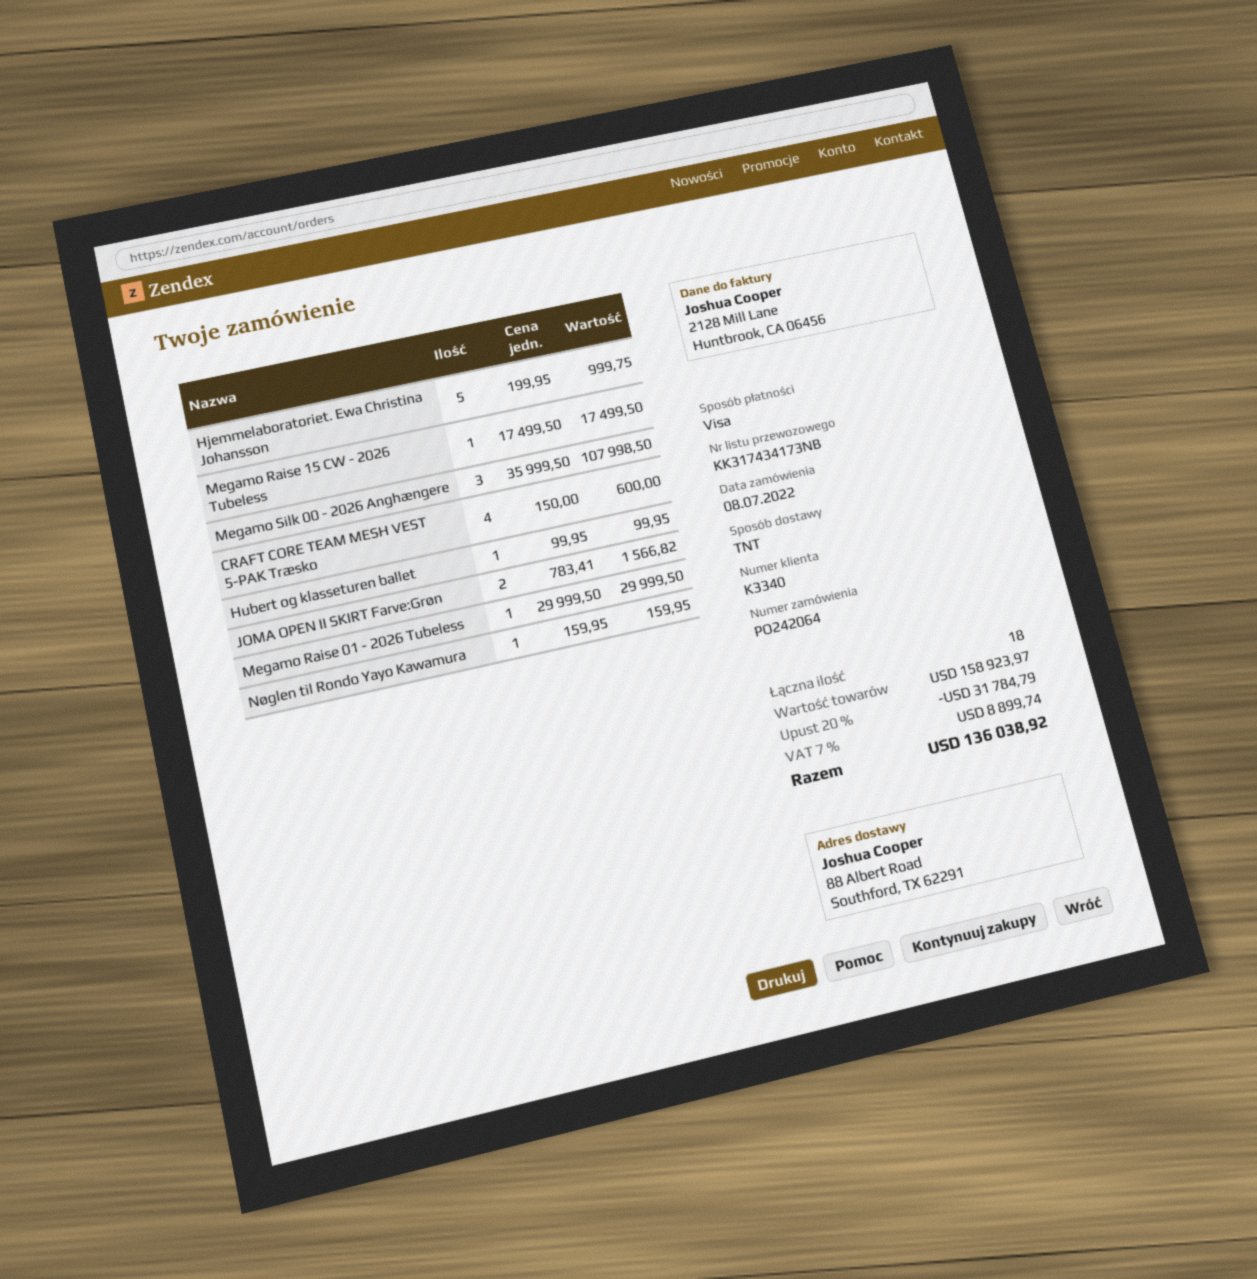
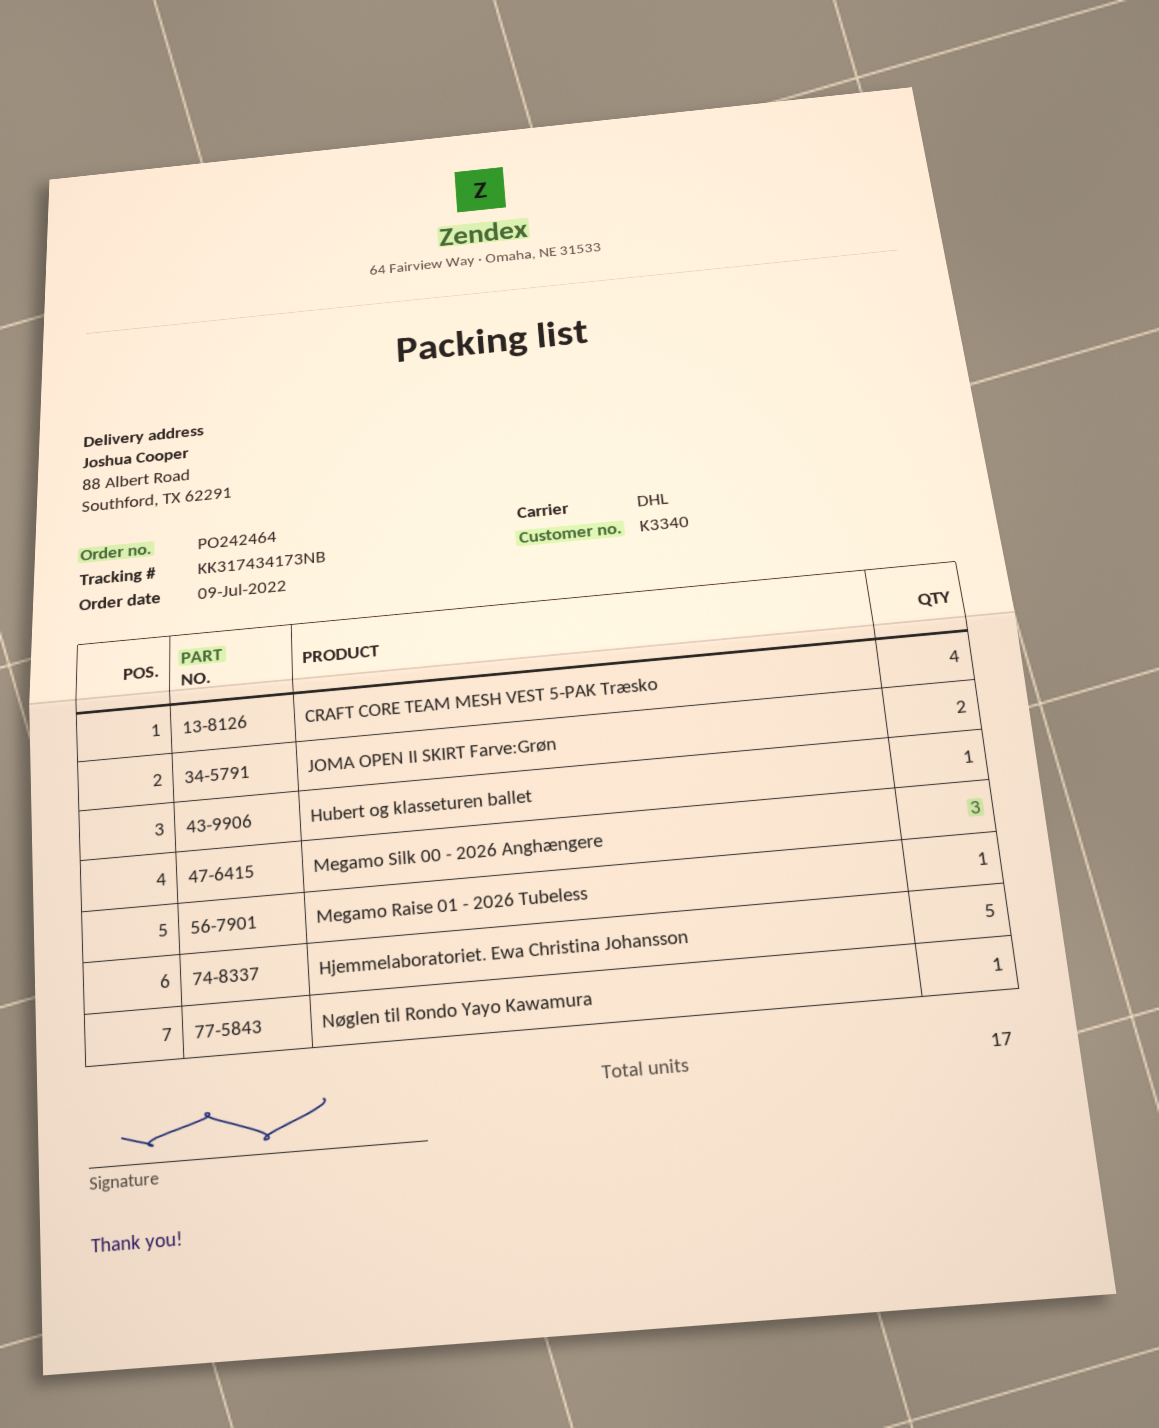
order number: PO242064 -> PO242464
order date: 2022-07-08 -> 2022-07-09
shipping method: TNT -> DHL
Megamo Raise 15 CW - 2026 Tubeless: 1 -> none
total quantity: 18 -> 17

